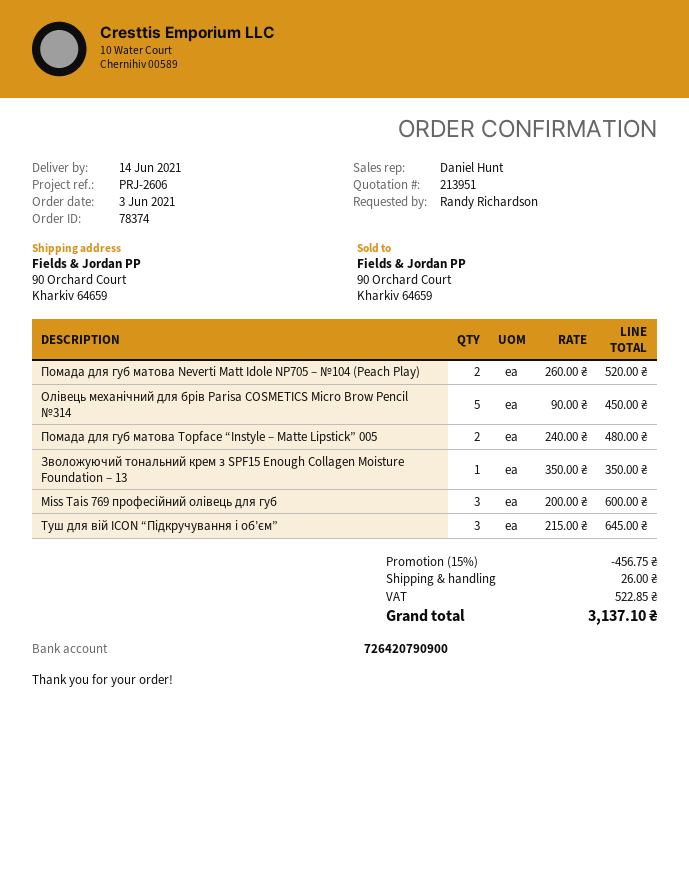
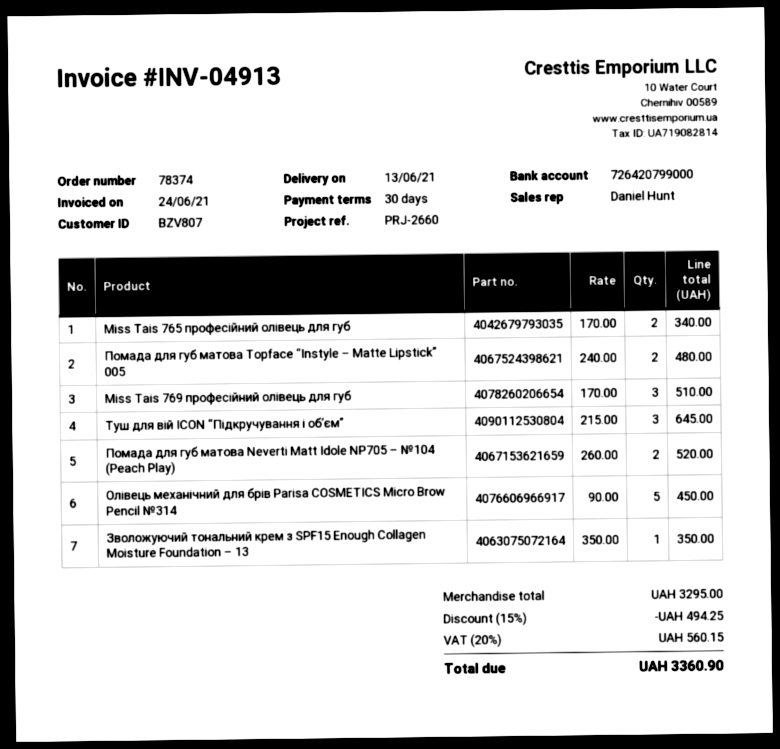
delivery date: 2021-06-14 -> 2021-06-13
reference: PRJ-2606 -> PRJ-2660
bank account: 726420790900 -> 726420799000
Miss Tais 769 професійний олівець для губ: 3 x 200.00 = 600.00 -> 3 x 170.00 = 510.00
Miss Tais 765 професійний олівець для губ: none -> 2 x 170.00 = 340.00
discount: 15% = 456.75 -> 15% = 494.25
shipping: 26.00 -> none
tax: 522.85 -> 560.15
total: 3137.10 -> 3360.90

